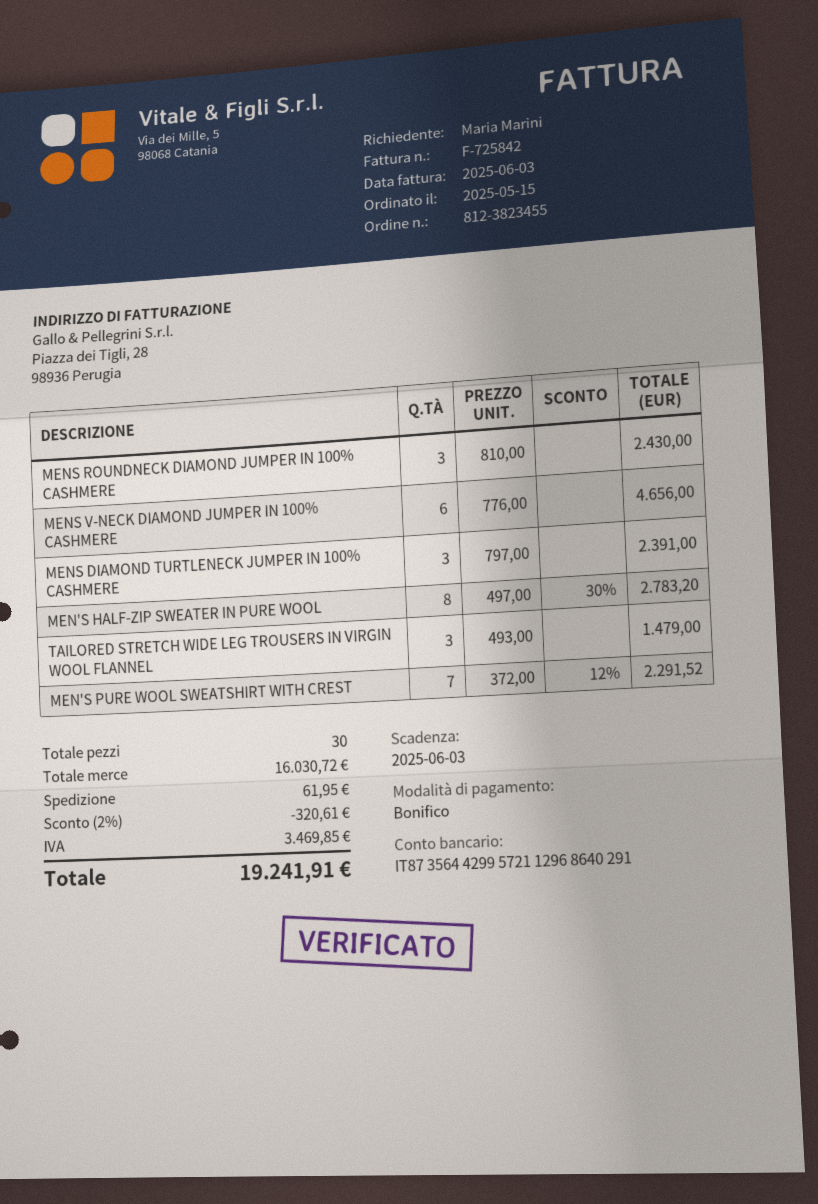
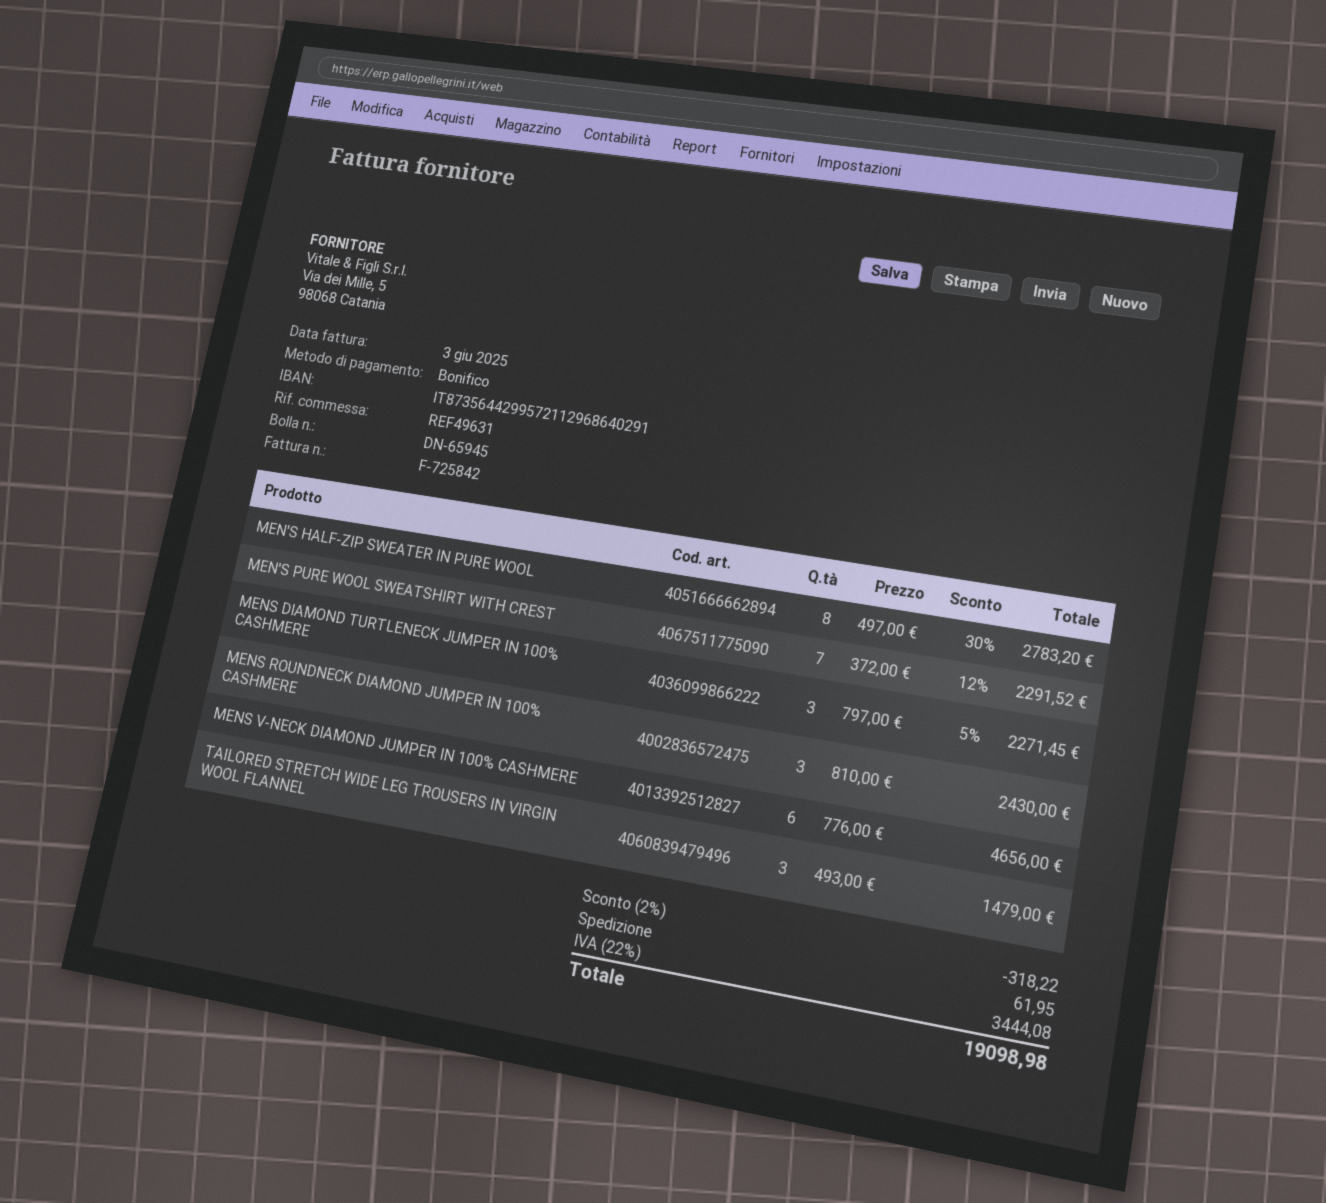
MENS DIAMOND TURTLENECK JUMPER IN 100% CASHMERE: 3 x 797.00 = 2391.00 -> 3 x 797.00 - 5% = 2271.45
discount: 2% = 320.61 -> 2% = 318.22
tax: 3469.85 -> 3444.08
total: 19241.91 -> 19098.98

